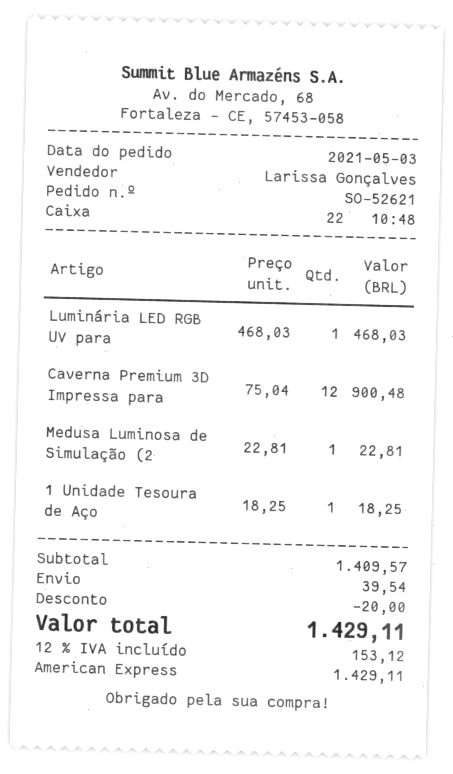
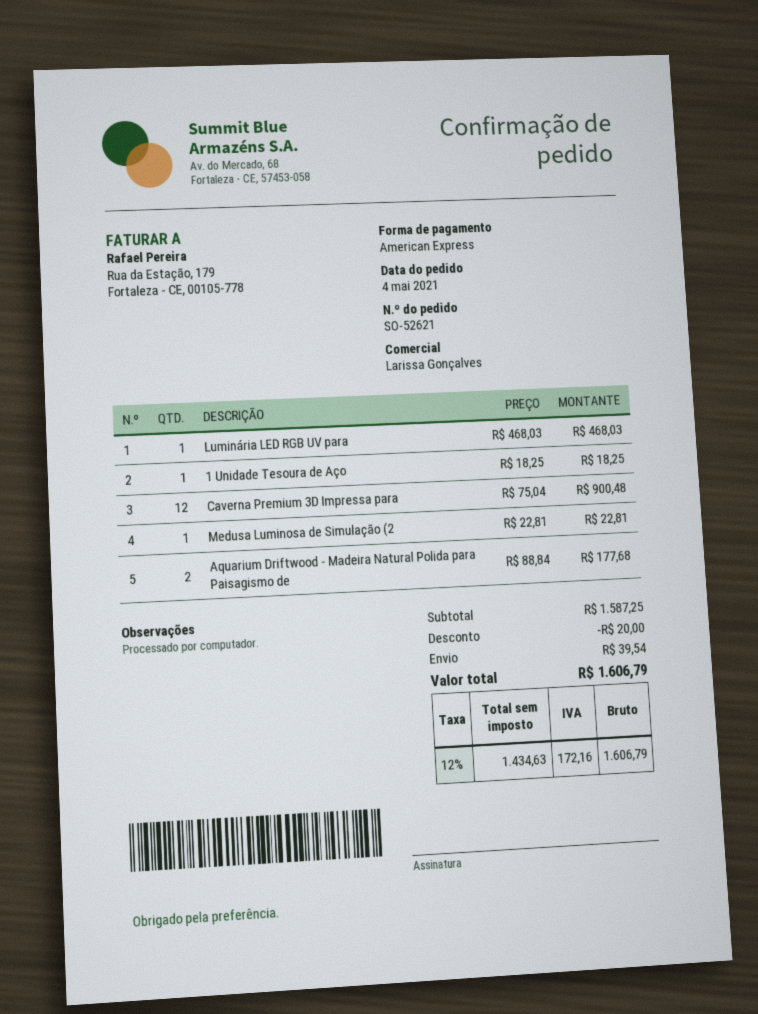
order date: 2021-05-03 -> 2021-05-04
Aquarium Driftwood - Madeira Natural Polida para Paisagismo de: none -> 2 x 88.84 = 177.68
subtotal: 1409.57 -> 1587.25
tax: 12% = 153.12 -> 12% = 172.16
total: 1429.11 -> 1606.79

